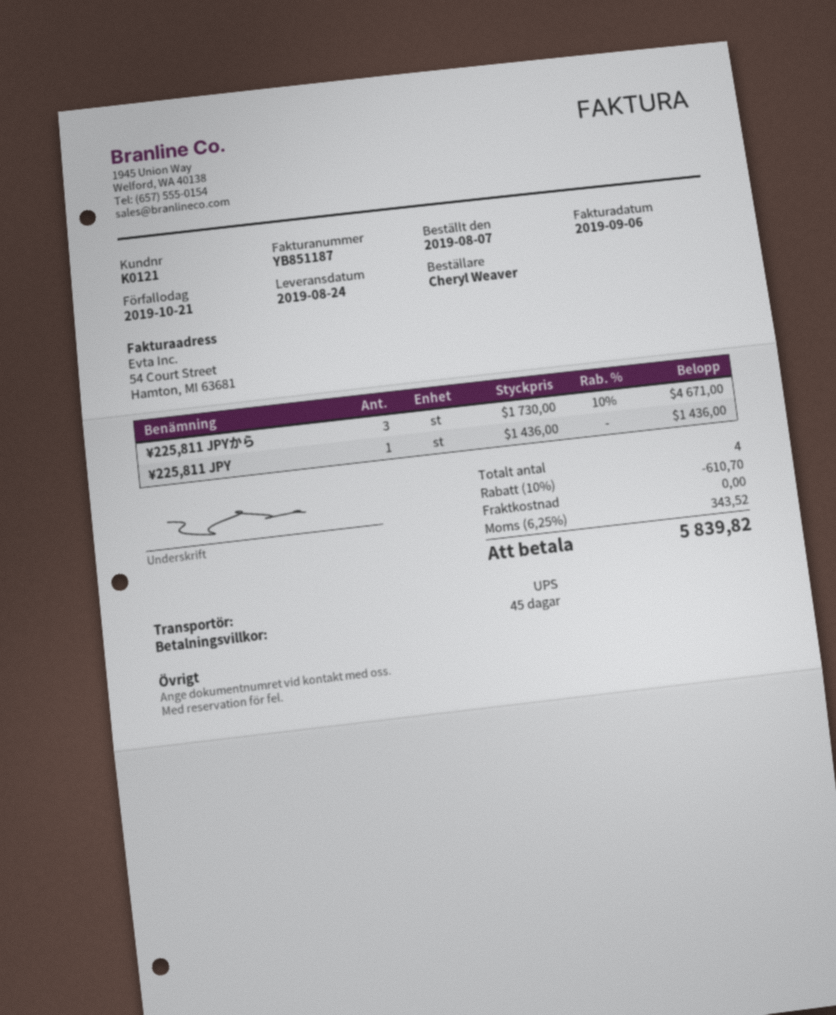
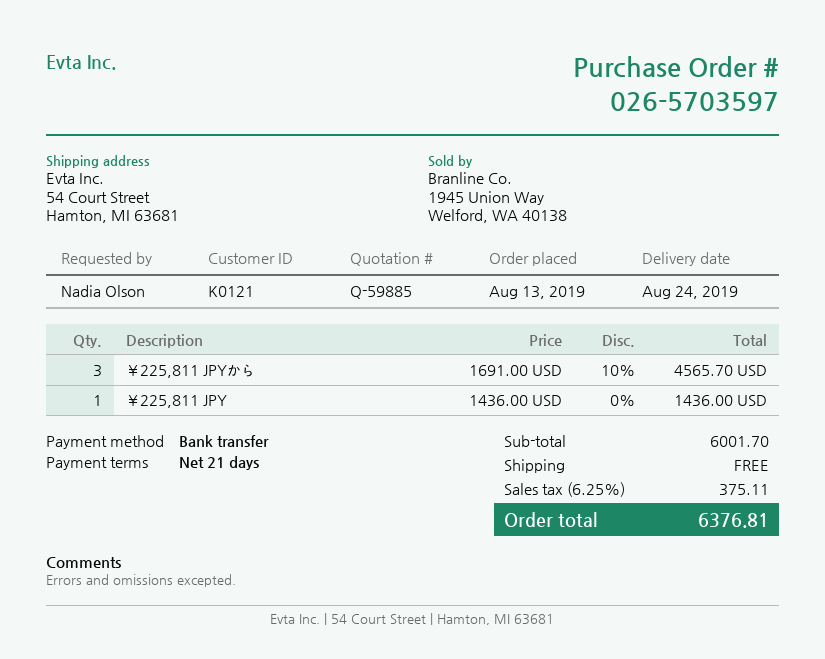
order date: 2019-08-07 -> 2019-08-13
payment terms: 45 days -> 21 days
ordered by: Cheryl Weaver -> Nadia Olson
¥225,811 JPYから: 3 x 1730.00 - 10% = 4671.00 -> 3 x 1691.00 - 10% = 4565.70
discount: 10% = 610.70 -> none
tax: 6.25% = 343.52 -> 6.25% = 375.11
total: 5839.82 -> 6376.81

